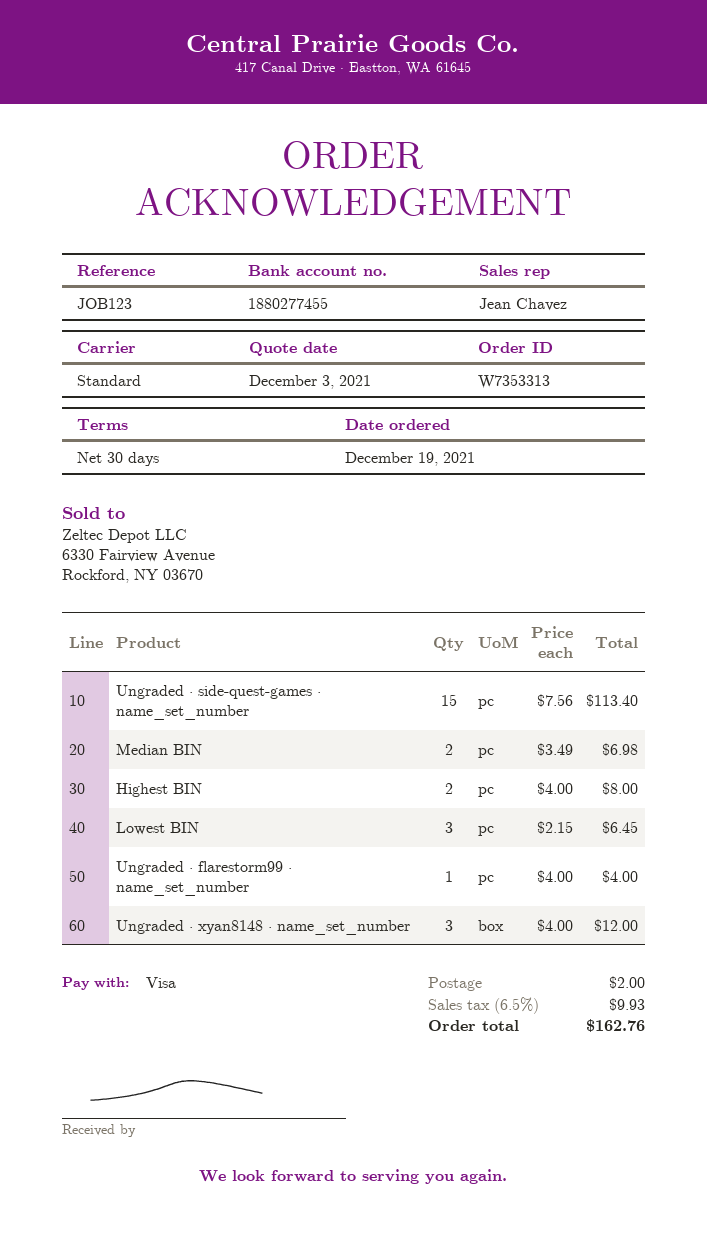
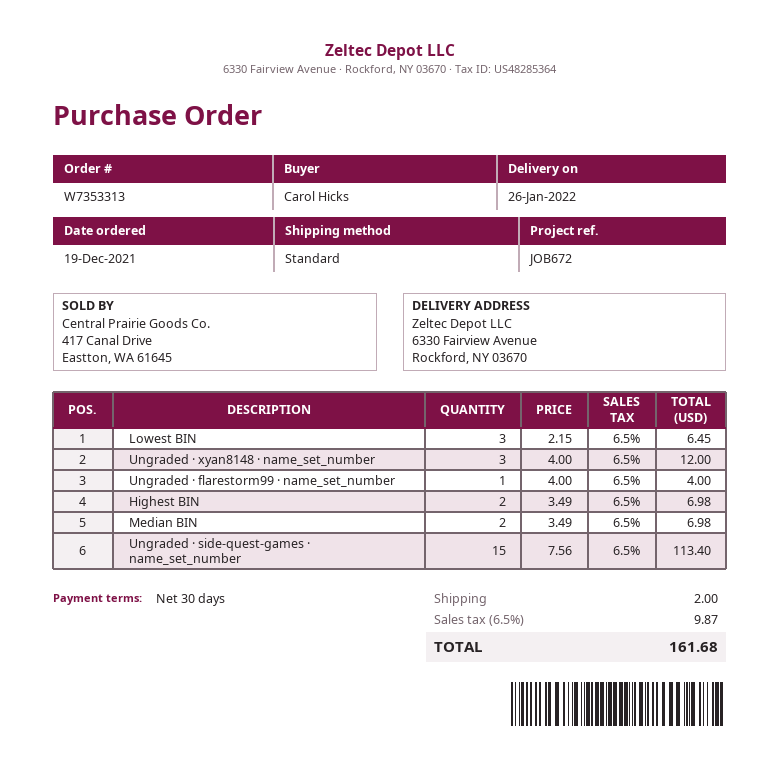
reference: JOB123 -> JOB672
Highest BIN: 2 x 4.00 = 8.00 -> 2 x 3.49 = 6.98
tax: 6.5% = 9.93 -> 6.5% = 9.87
total: 162.76 -> 161.68

